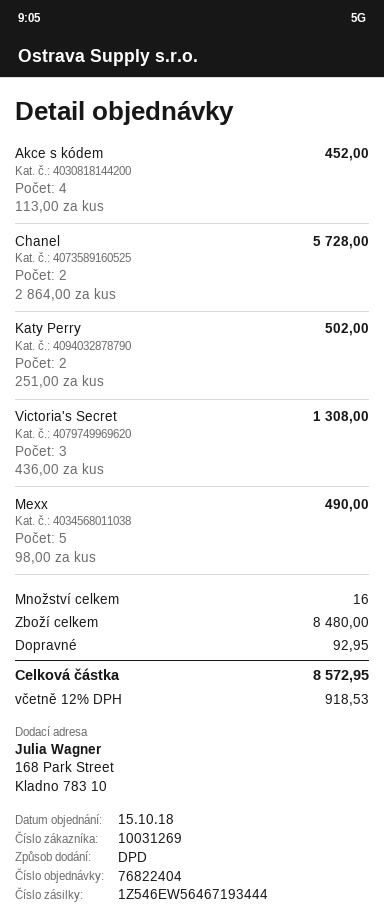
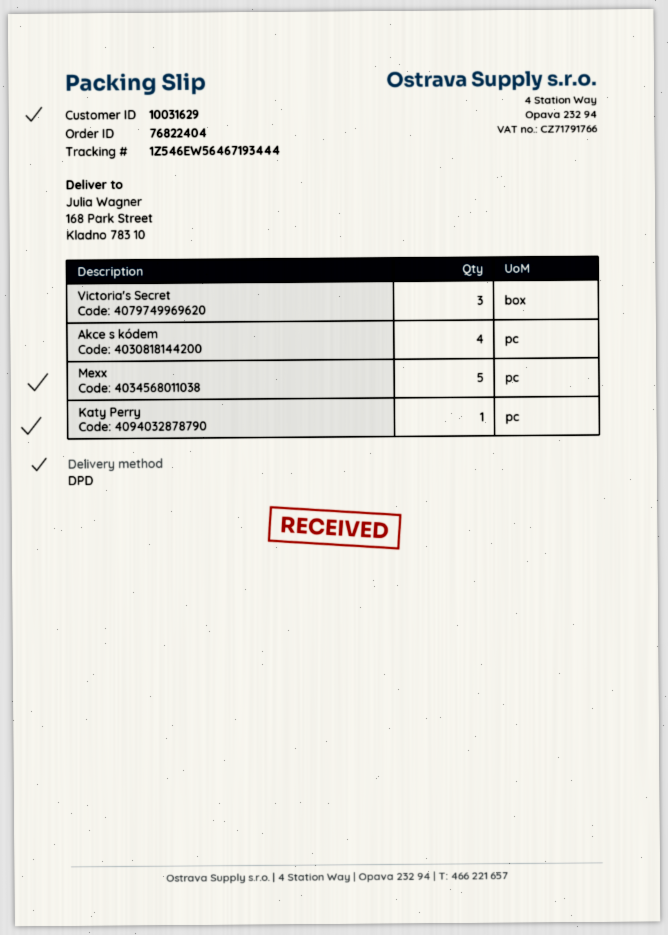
customer number: 10031269 -> 10031629
Chanel: 2 -> none
Katy Perry: 2 -> 1

